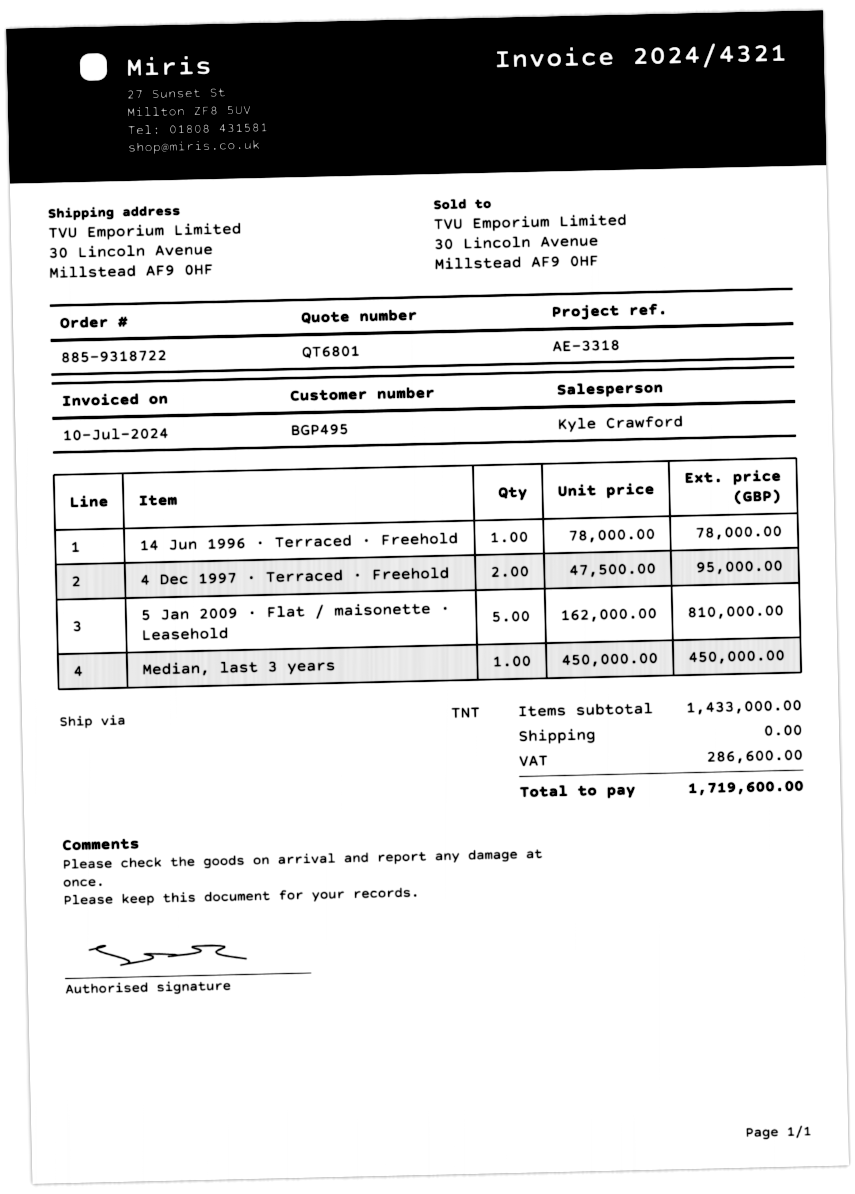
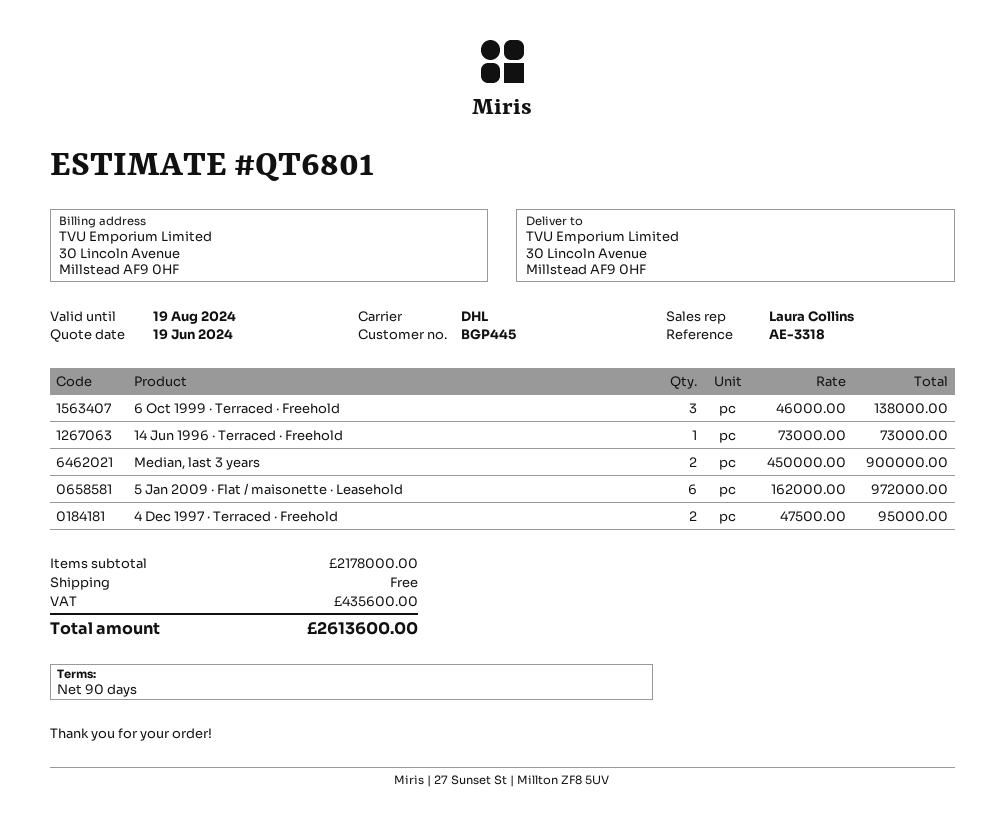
customer number: BGP495 -> BGP445
sales rep: Kyle Crawford -> Laura Collins
shipping method: TNT -> DHL
14 Jun 1996 · Terraced · Freehold: 1 x 78000.00 = 78000.00 -> 1 x 73000.00 = 73000.00
5 Jan 2009 · Flat / maisonette · Leasehold: 5 x 162000.00 = 810000.00 -> 6 x 162000.00 = 972000.00
Median, last 3 years: 1 x 450000.00 = 450000.00 -> 2 x 450000.00 = 900000.00
6 Oct 1999 · Terraced · Freehold: none -> 3 x 46000.00 = 138000.00
subtotal: 1433000.00 -> 2178000.00
tax: 286600.00 -> 435600.00
total: 1719600.00 -> 2613600.00

